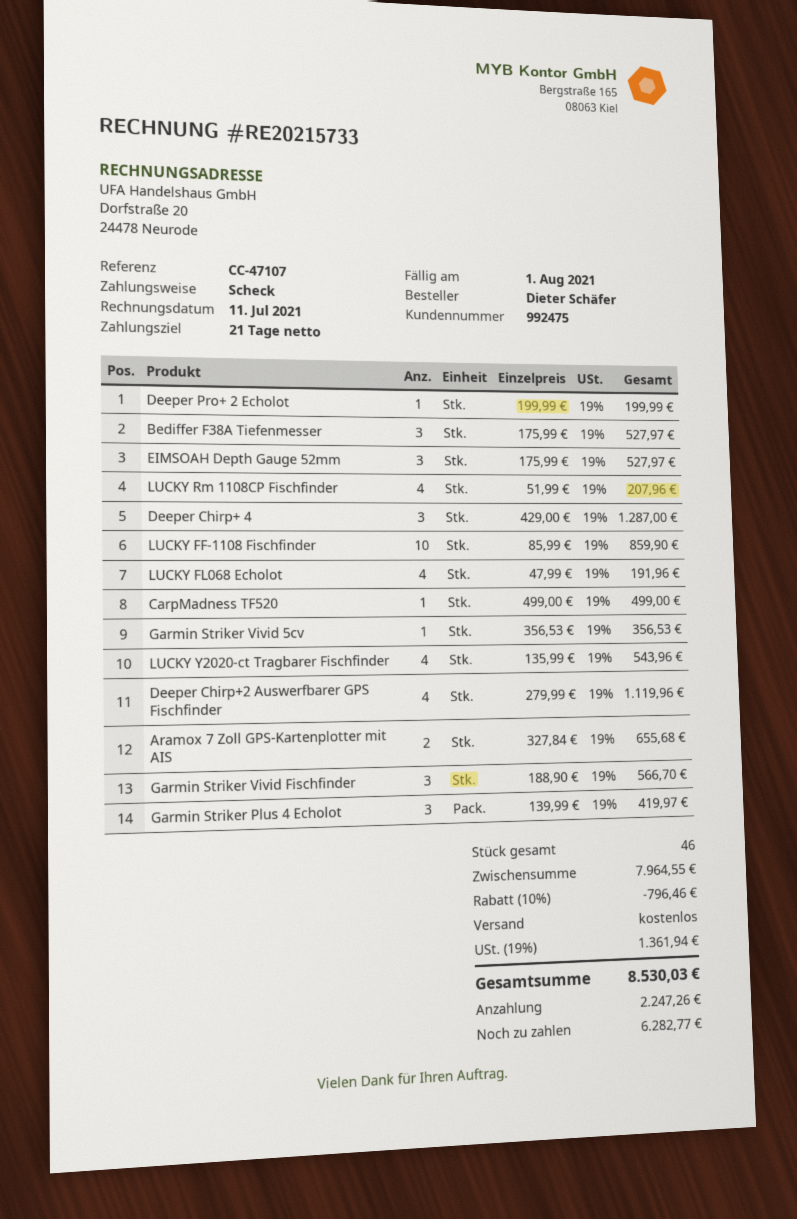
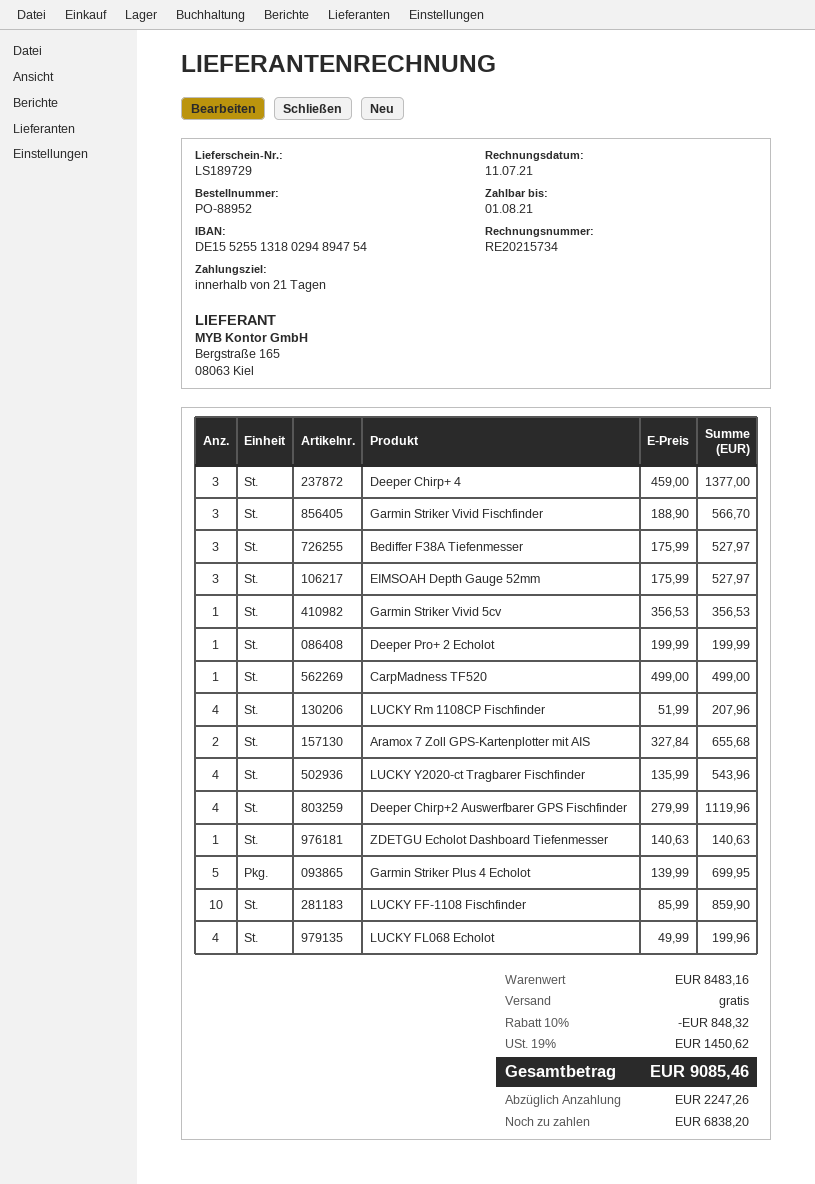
invoice number: RE20215733 -> RE20215734
Deeper Chirp+ 4: 3 x 429.00 = 1287.00 -> 3 x 459.00 = 1377.00
LUCKY FL068 Echolot: 4 x 47.99 = 191.96 -> 4 x 49.99 = 199.96
Garmin Striker Plus 4 Echolot: 3 x 139.99 = 419.97 -> 5 x 139.99 = 699.95
ZDETGU Echolot Dashboard Tiefenmesser: none -> 1 x 140.63 = 140.63
subtotal: 7964.55 -> 8483.16
discount: 10% = 796.46 -> 10% = 848.32
tax: 19% = 1361.94 -> 19% = 1450.62
total: 8530.03 -> 9085.46
balance: 6282.77 -> 6838.20

